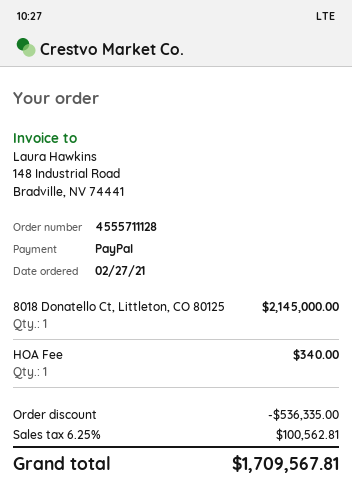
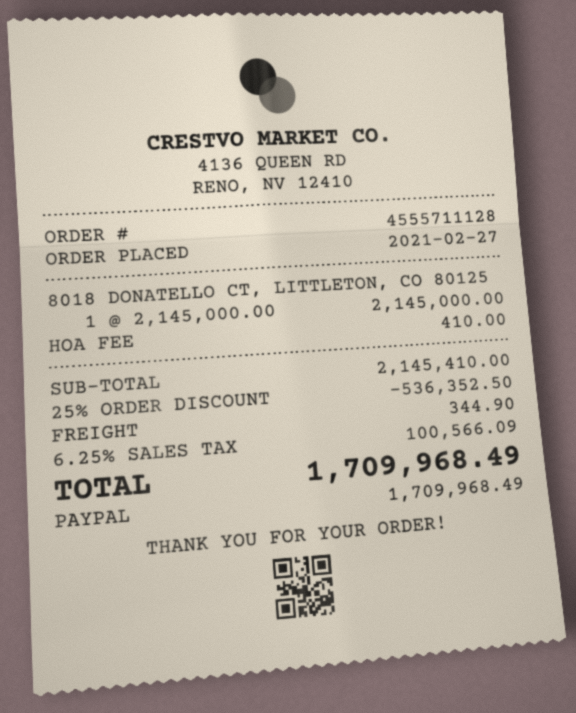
HOA Fee: 1 for 340.00 -> 1 for 410.00
discount: 536335.00 -> 536352.50
shipping: none -> 344.90
tax: 6.25% = 100562.81 -> 6.25% = 100566.09
total: 1709567.81 -> 1709968.49

